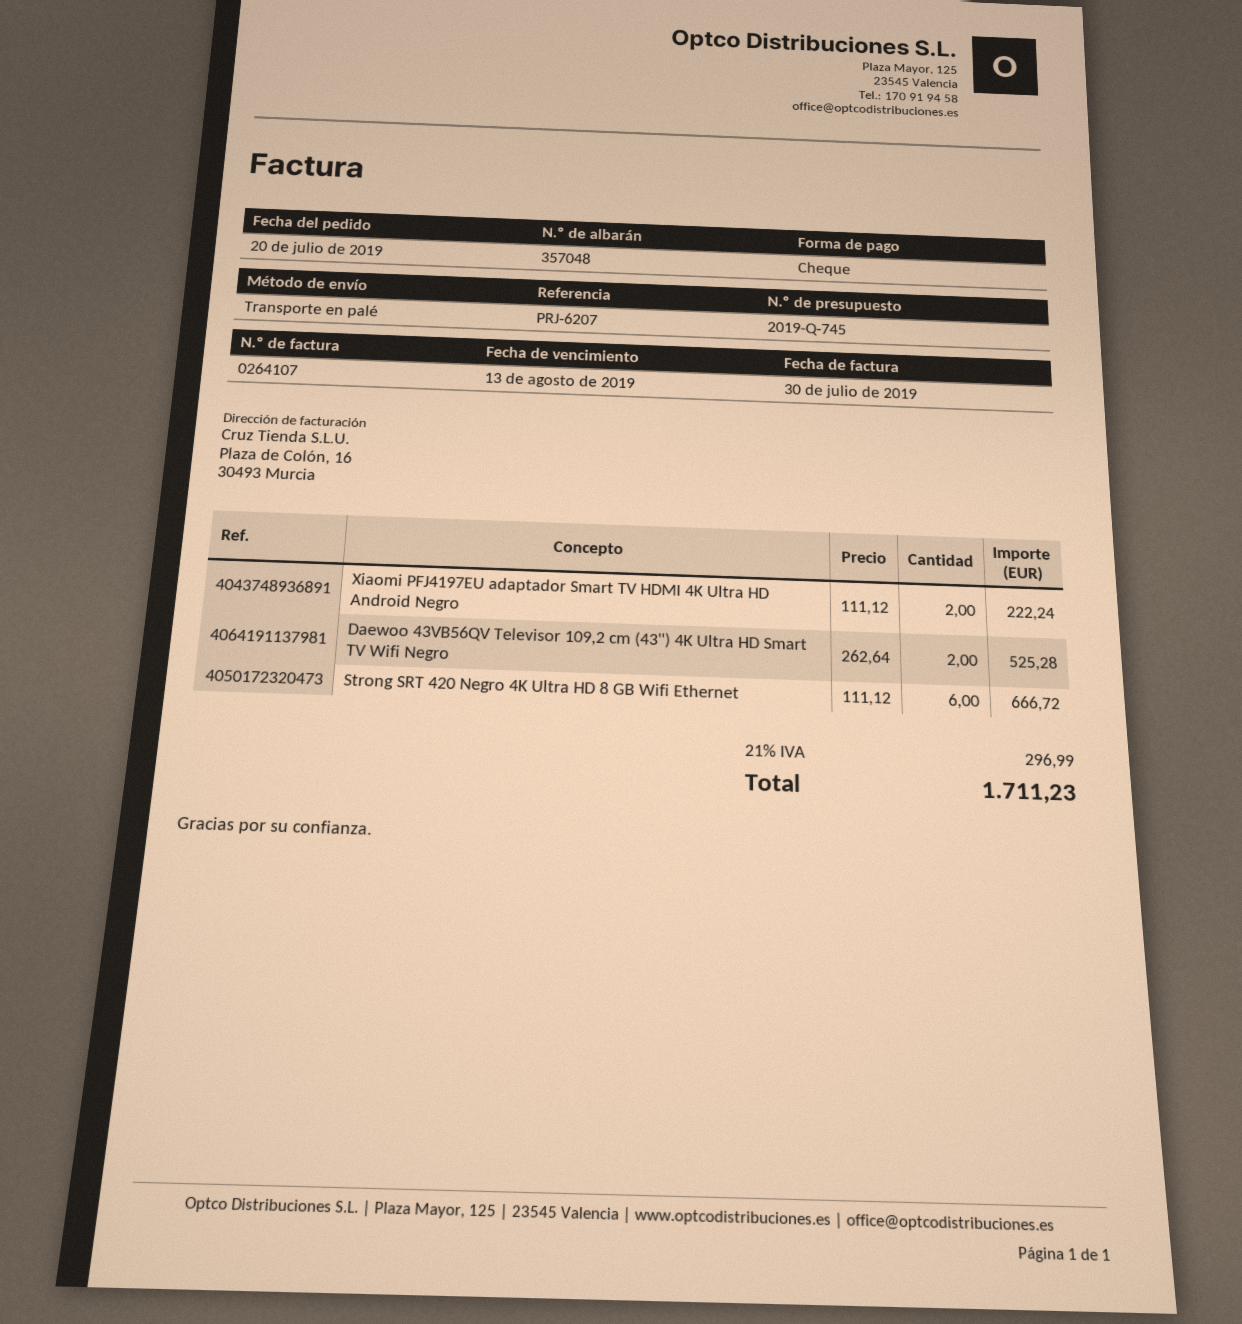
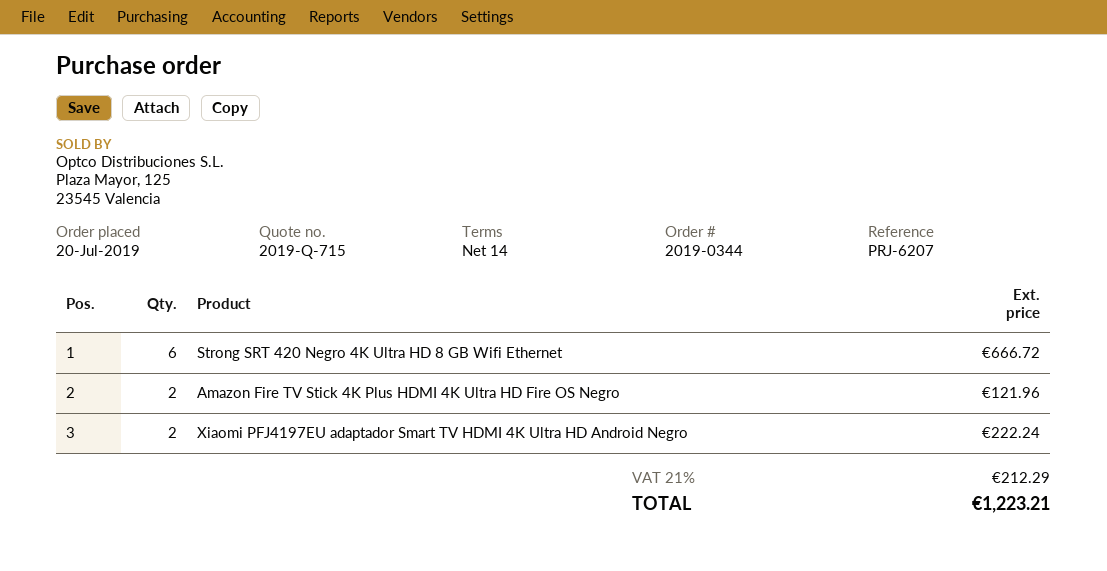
quote number: 2019-Q-745 -> 2019-Q-715
Daewoo 43VB56QV Televisor 109,2 cm (43'') 4K Ultra HD Smart TV Wifi Negro: 2 for 525.28 -> none
Amazon Fire TV Stick 4K Plus HDMI 4K Ultra HD Fire OS Negro: none -> 2 for 121.96
tax: 21% = 296.99 -> 21% = 212.29
total: 1711.23 -> 1223.21

